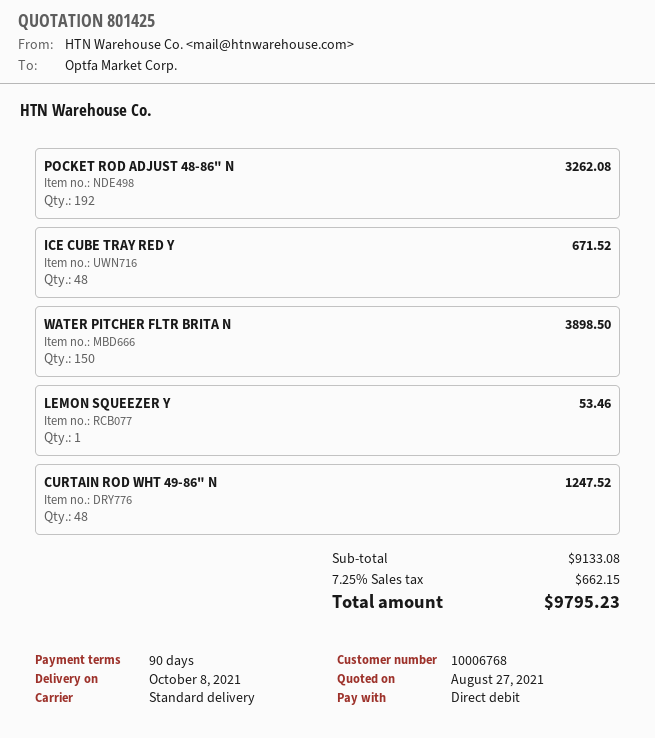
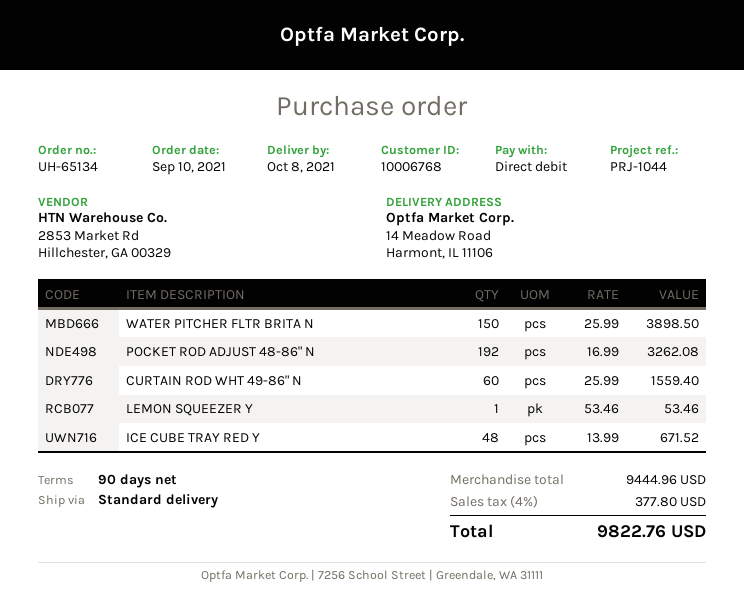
CURTAIN ROD WHT 49-86" N: 48 for 1247.52 -> 60 for 1559.40
subtotal: 9133.08 -> 9444.96
tax: 7.25% = 662.15 -> 4% = 377.80
total: 9795.23 -> 9822.76

